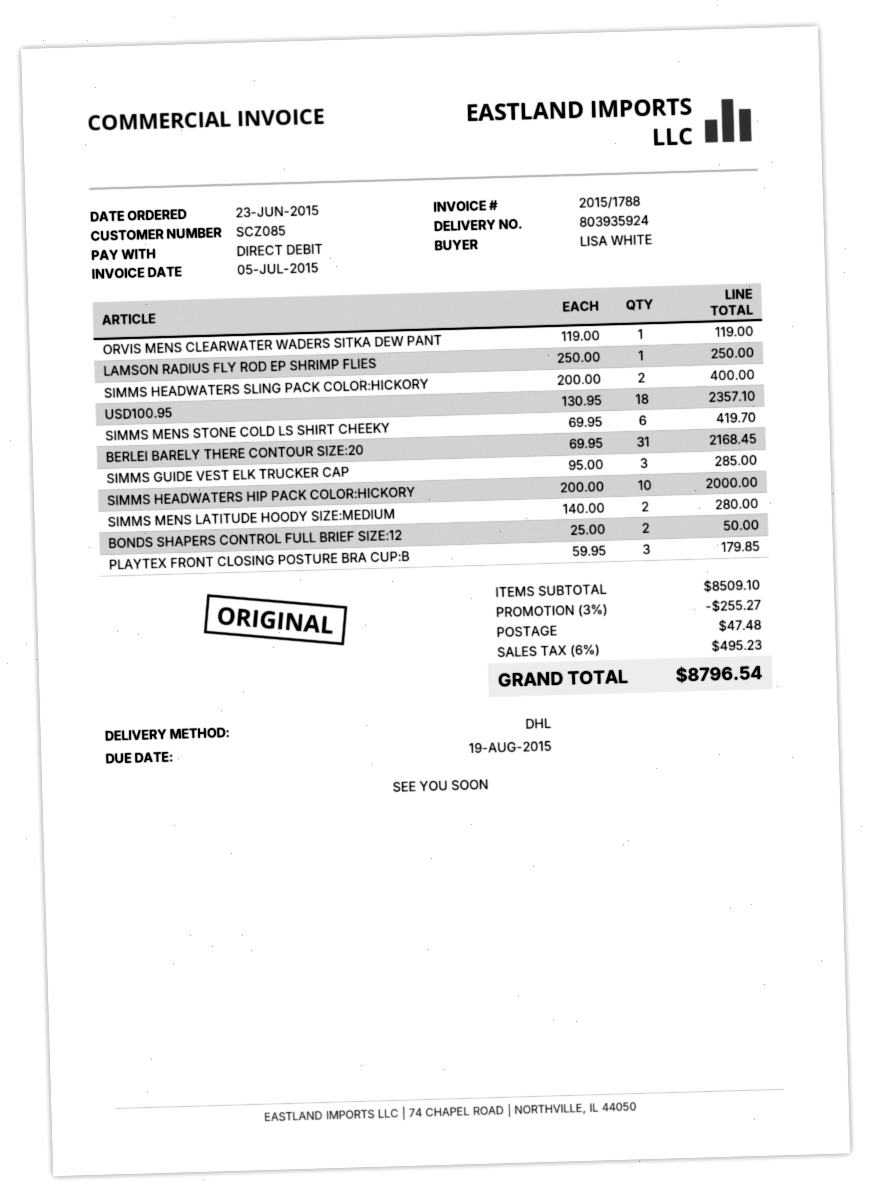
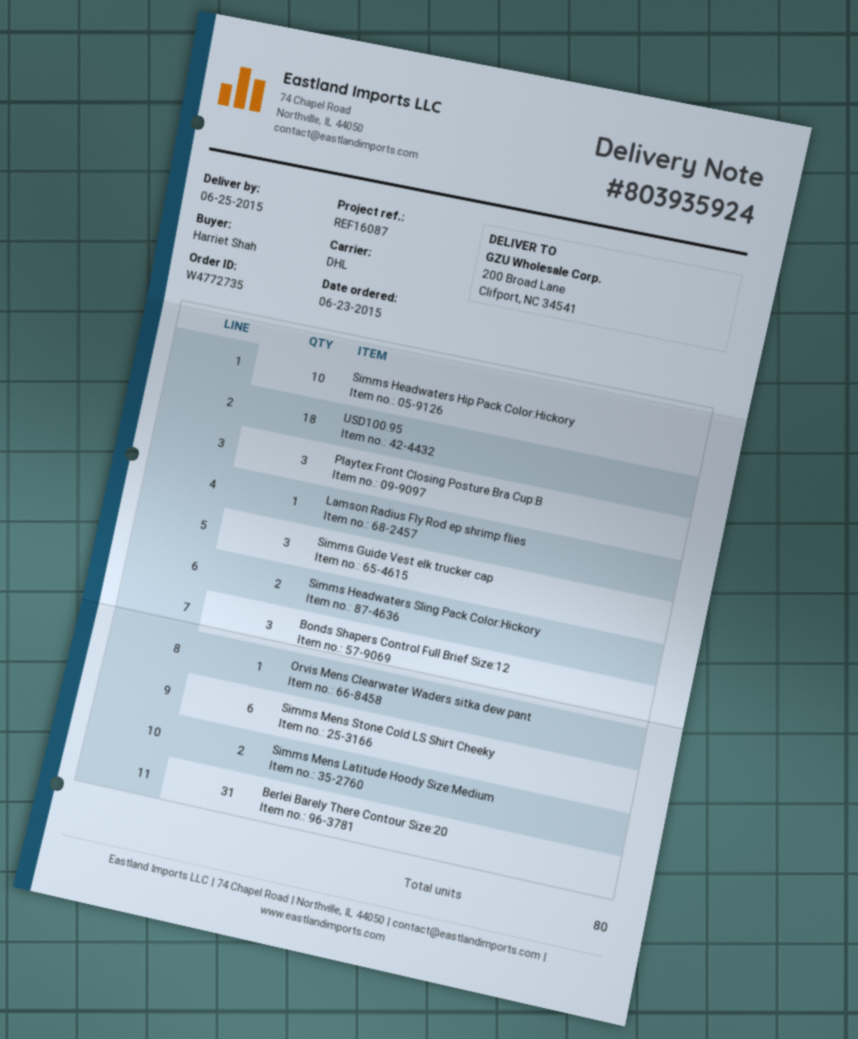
ordered by: LISA WHITE -> Harriet Shah
BONDS SHAPERS CONTROL FULL BRIEF SIZE:12: 2 -> 3

